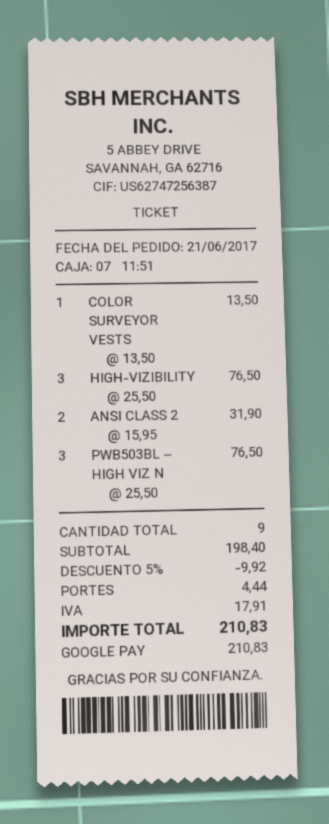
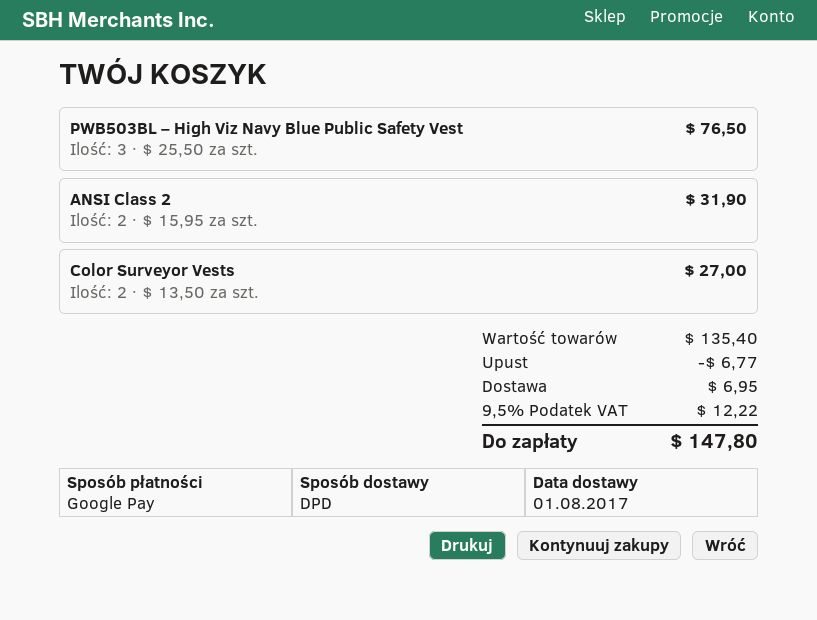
COLOR SURVEYOR VESTS: 1 x 13.50 = 13.50 -> 2 x 13.50 = 27.00
HIGH-VIZIBILITY: 3 x 25.50 = 76.50 -> none
subtotal: 198.40 -> 135.40
discount: 9.92 -> 6.77
shipping: 4.44 -> 6.95
tax: 17.91 -> 12.22
total: 210.83 -> 147.80

